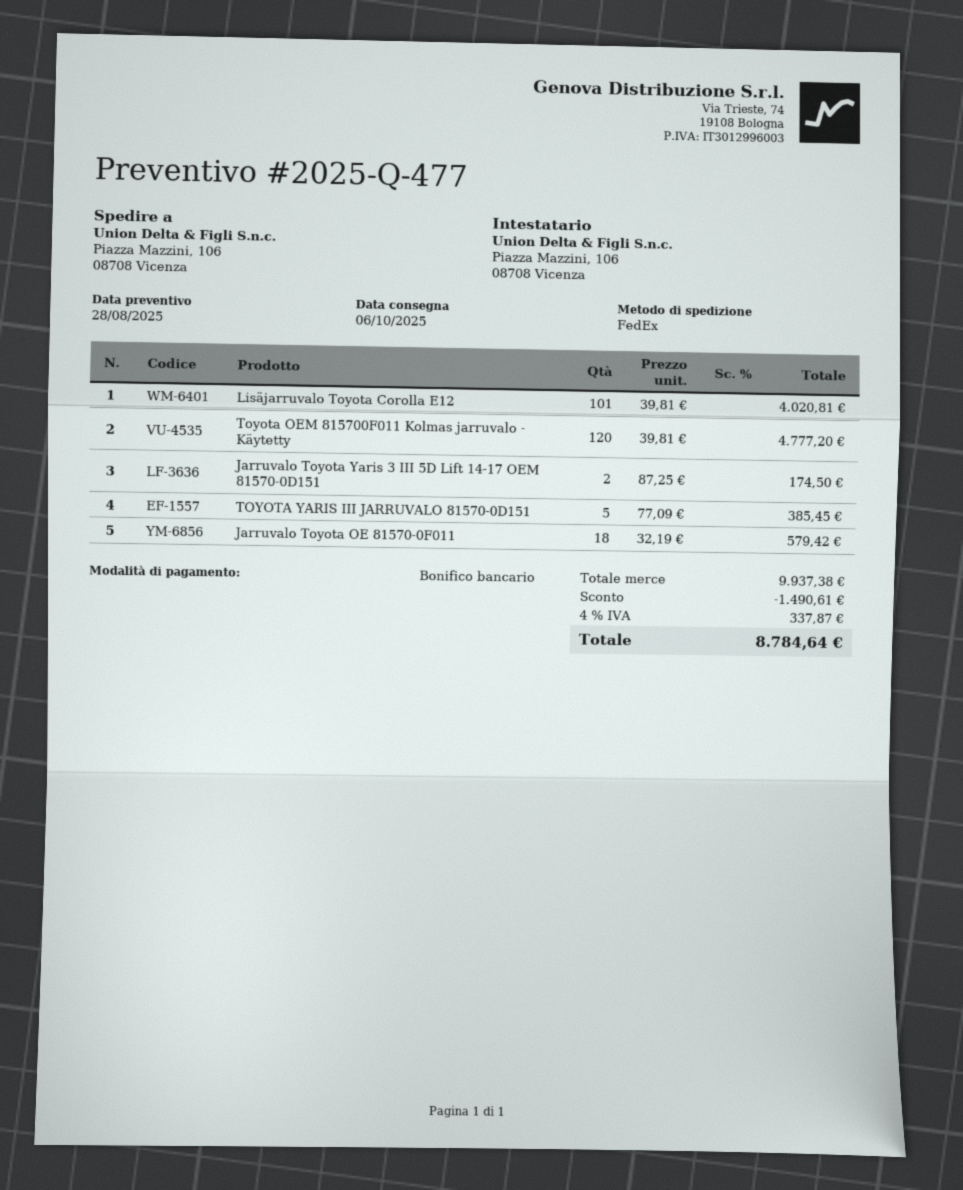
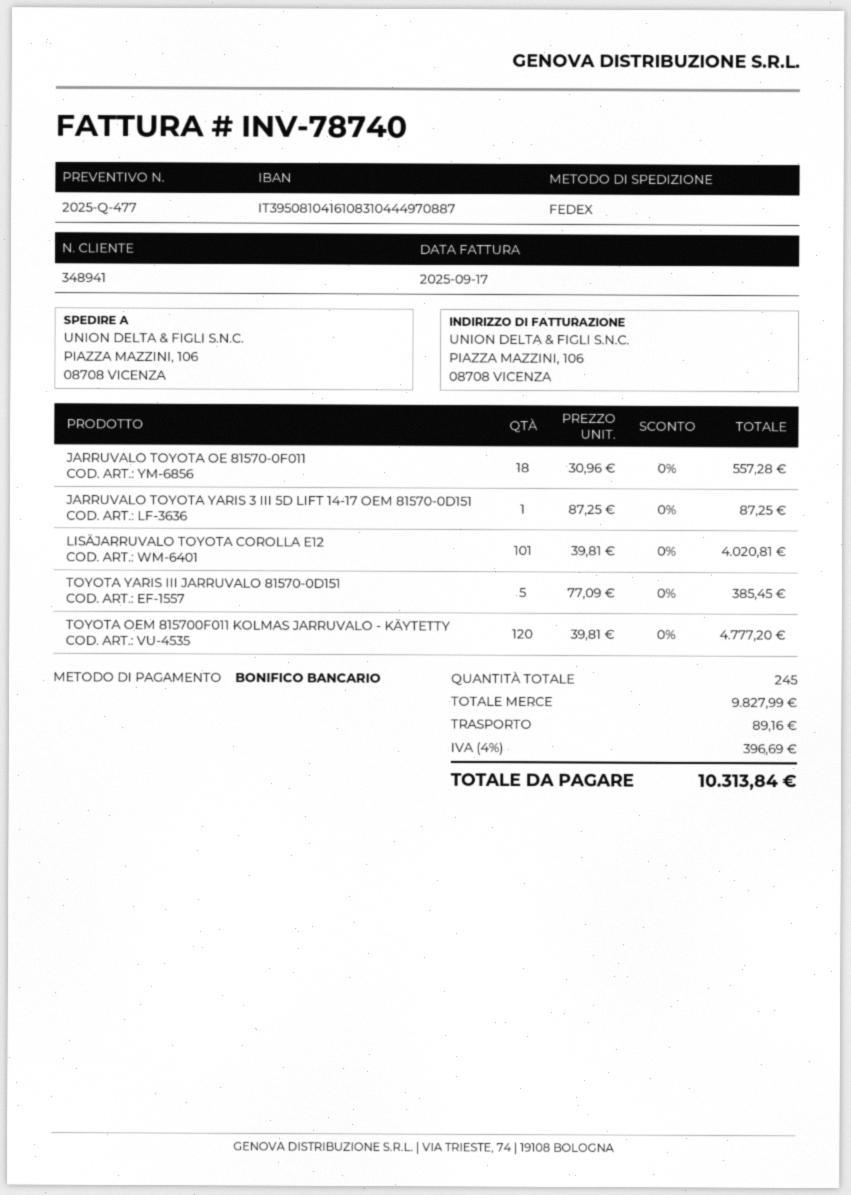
Jarruvalo Toyota Yaris 3 III 5D Lift 14-17 OEM 81570-0D151: 2 x 87.25 = 174.50 -> 1 x 87.25 = 87.25
Jarruvalo Toyota OE 81570-0F011: 18 x 32.19 = 579.42 -> 18 x 30.96 = 557.28
subtotal: 9937.38 -> 9827.99
discount: 1490.61 -> none
shipping: none -> 89.16
tax: 4% = 337.87 -> 4% = 396.69
total: 8784.64 -> 10313.84

